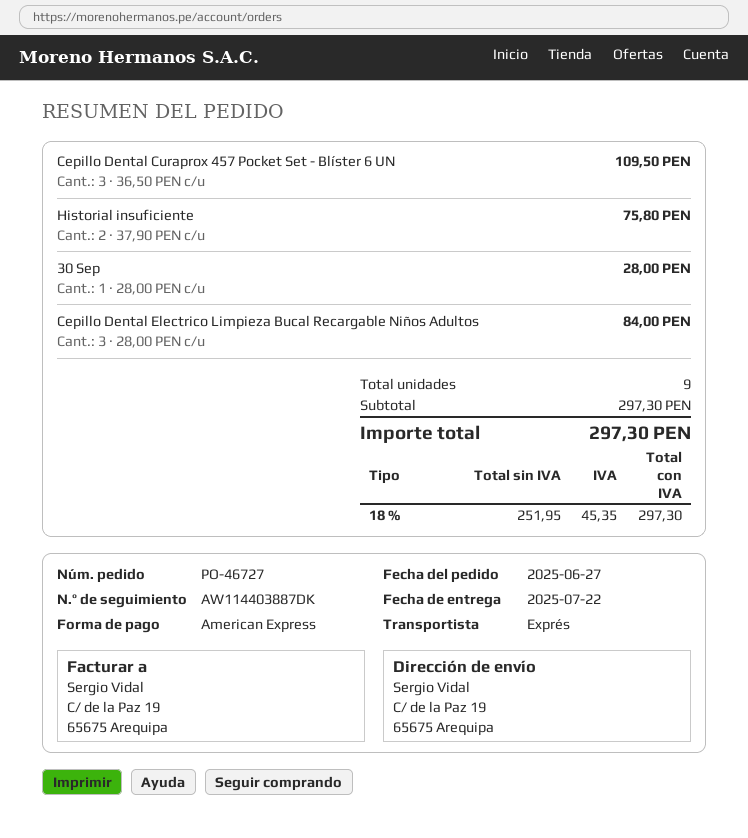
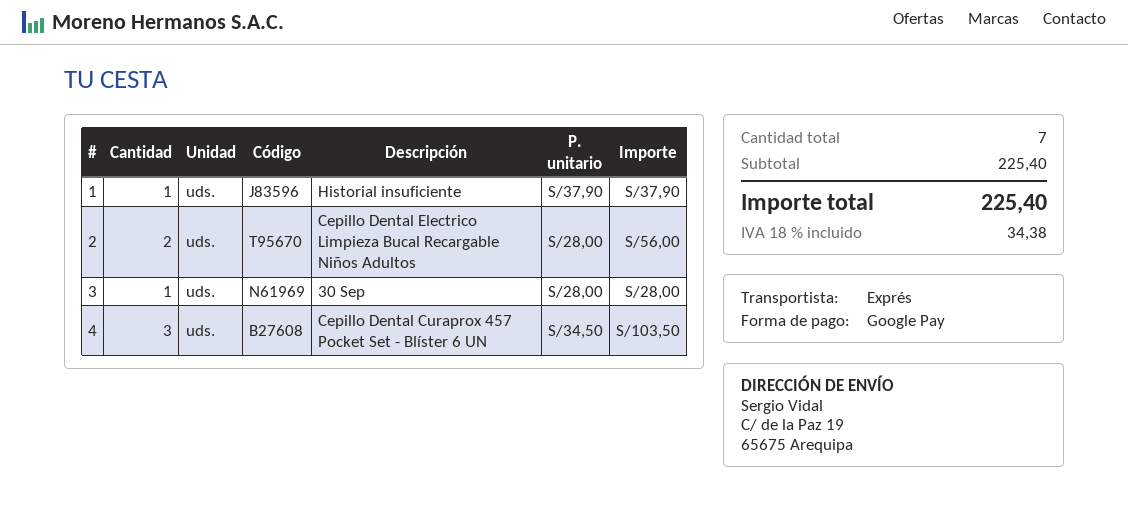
payment method: American Express -> Google Pay
Cepillo Dental Curaprox 457 Pocket Set - Blíster 6 UN: 3 x 36.50 = 109.50 -> 3 x 34.50 = 103.50
Historial insuficiente: 2 x 37.90 = 75.80 -> 1 x 37.90 = 37.90
Cepillo Dental Electrico Limpieza Bucal Recargable Niños Adultos: 3 x 28.00 = 84.00 -> 2 x 28.00 = 56.00
total quantity: 9 -> 7
subtotal: 297.30 -> 225.40
tax: 18% = 45.35 -> 18% = 34.38
total: 297.30 -> 225.40

